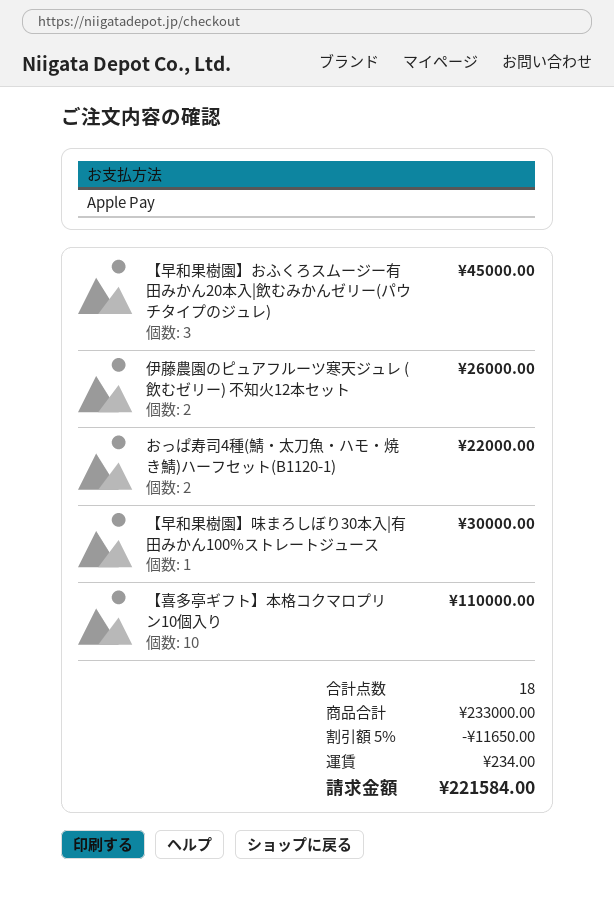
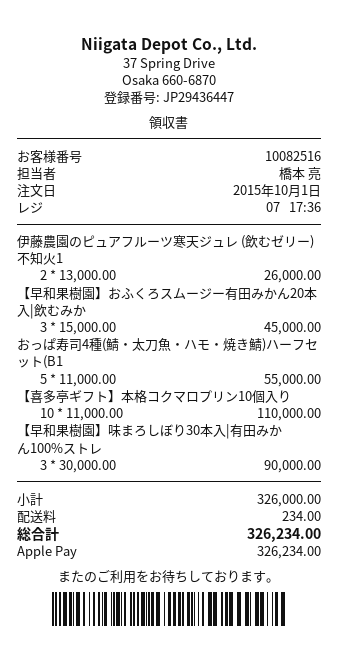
おっぱ寿司4種(鯖・太刀魚・ハモ・焼き鯖)ハーフセット(B1120-1): 2 for 22000.00 -> 5 for 55000.00
【早和果樹園】味まろしぼり30本入|有田みかん100%ストレートジュース: 1 for 30000.00 -> 3 for 90000.00
subtotal: 233000.00 -> 326000.00
discount: 5% = 11650.00 -> none
total: 221584.00 -> 326234.00

